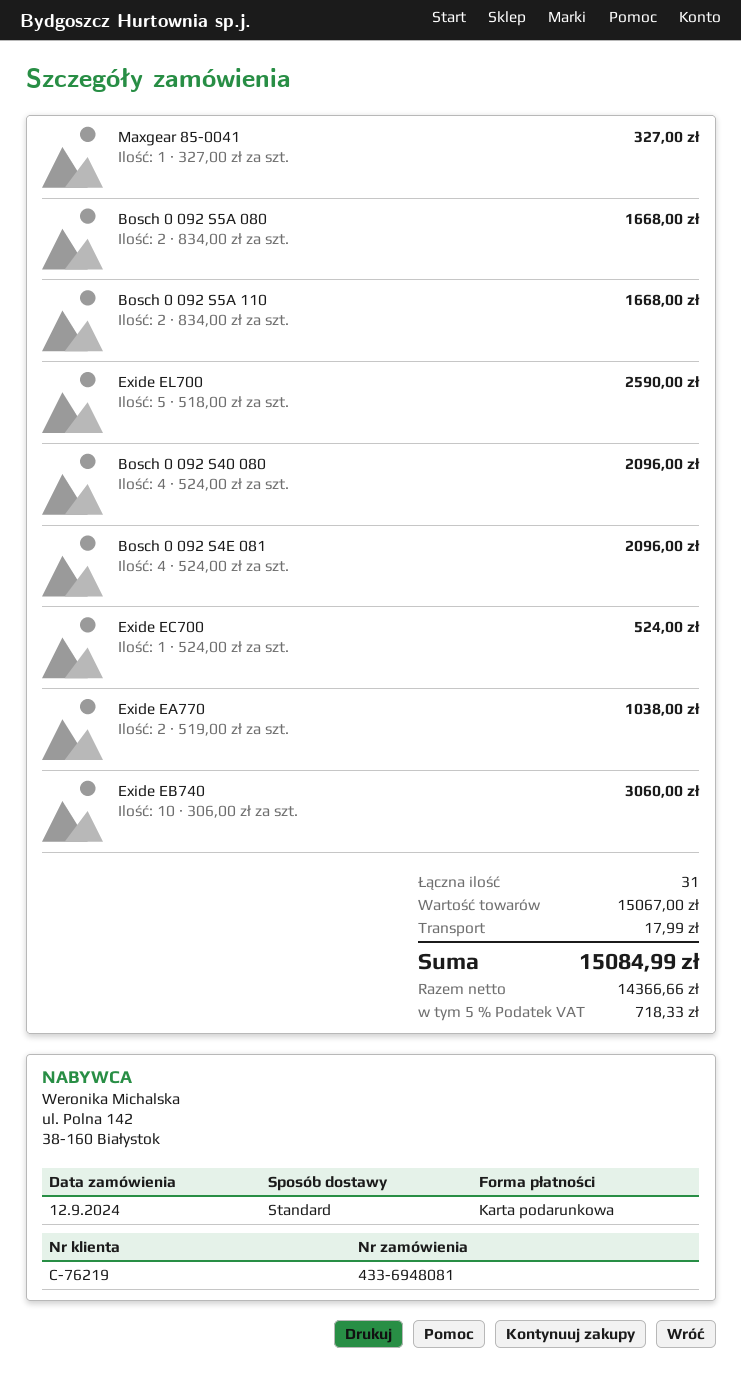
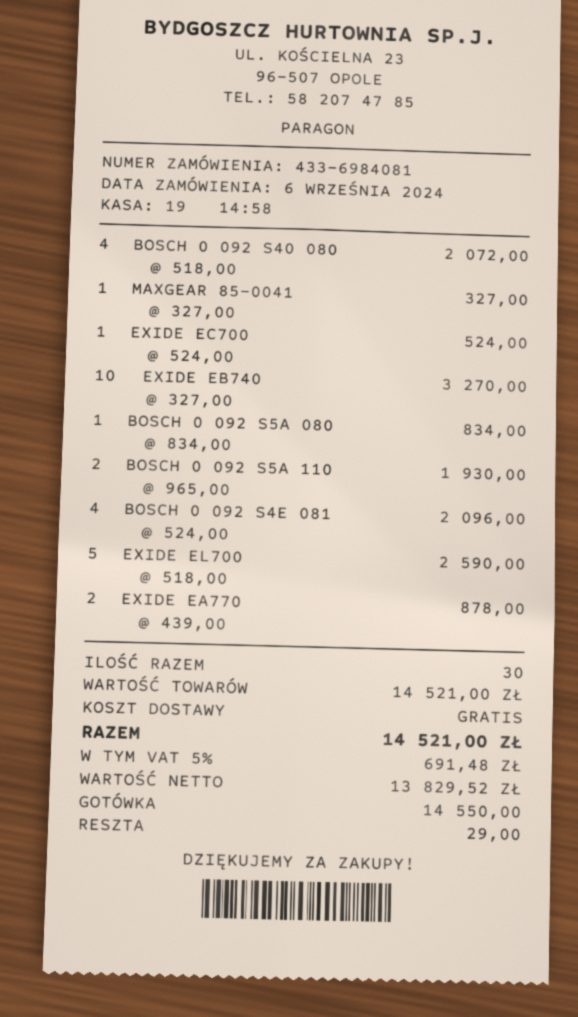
order number: 433-6948081 -> 433-6984081
order date: 2024-09-12 -> 2024-09-06
payment method: gift card -> cash
Bosch 0 092 S5A 080: 2 x 834.00 = 1668.00 -> 1 x 834.00 = 834.00
Bosch 0 092 S5A 110: 2 x 834.00 = 1668.00 -> 2 x 965.00 = 1930.00
Bosch 0 092 S40 080: 4 x 524.00 = 2096.00 -> 4 x 518.00 = 2072.00
Exide EA770: 2 x 519.00 = 1038.00 -> 2 x 439.00 = 878.00
Exide EB740: 10 x 306.00 = 3060.00 -> 10 x 327.00 = 3270.00
total quantity: 31 -> 30
subtotal: 15067.00 -> 14521.00
shipping: 17.99 -> 0.00
net: 14366.66 -> 13829.52
tax: 5% = 718.33 -> 5% = 691.48
total: 15084.99 -> 14521.00

